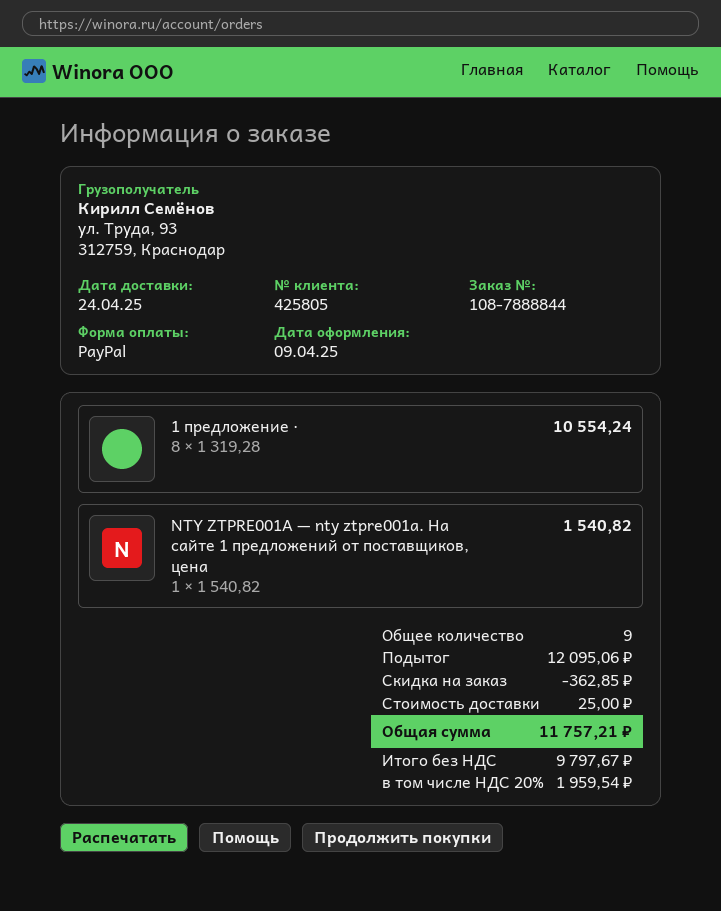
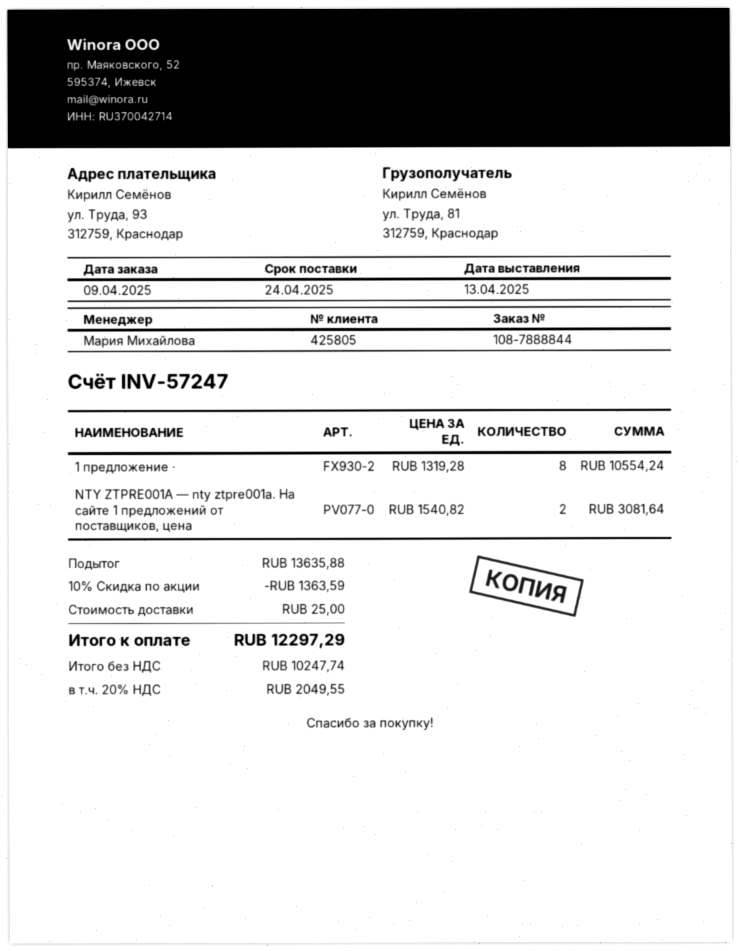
ship to: ул. Труда, 93, 312759, Краснодар -> ул. Труда, 81, 312759, Краснодар
NTY ZTPRE001A — nty ztpre001a. На сайте 1 предложений от поставщиков, цена: 1 x 1540.82 = 1540.82 -> 2 x 1540.82 = 3081.64
subtotal: 12095.06 -> 13635.88
discount: 362.85 -> 1363.59
net: 9797.67 -> 10247.74
tax: 20% = 1959.54 -> 20% = 2049.55
total: 11757.21 -> 12297.29

